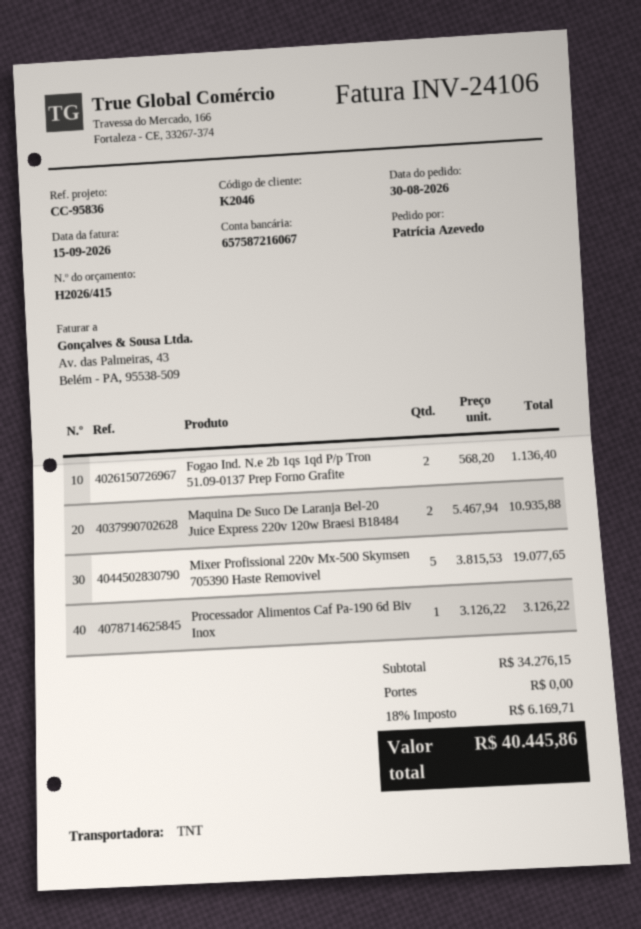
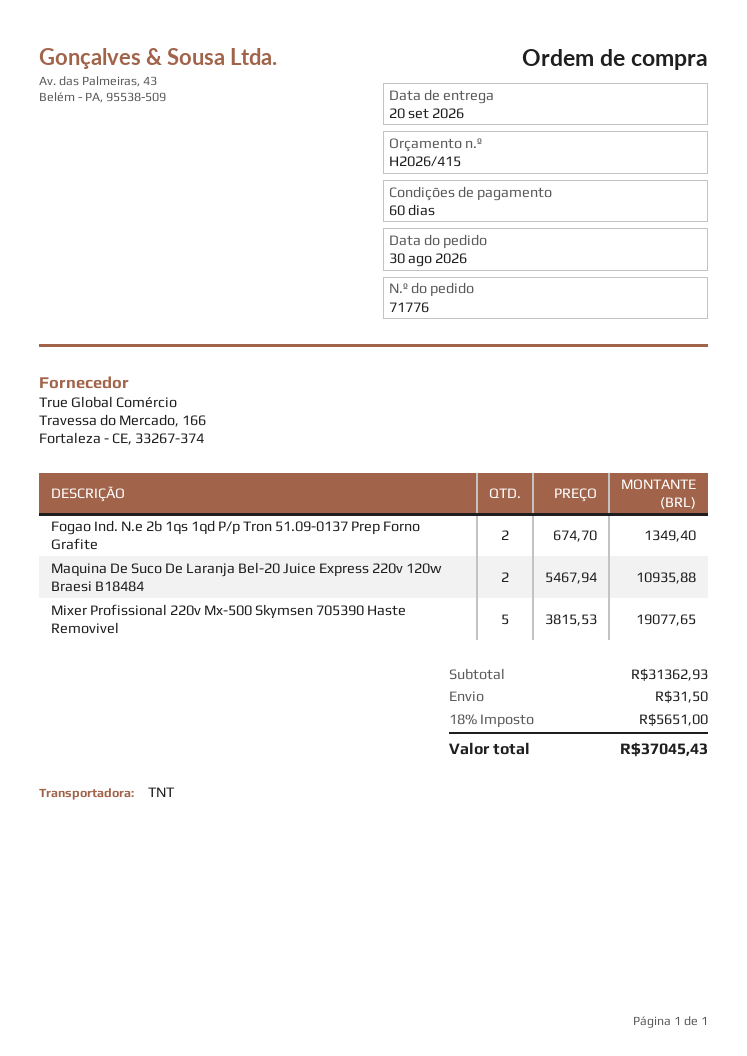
Fogao Ind. N.e 2b 1qs 1qd P/p Tron 51.09-0137 Prep Forno Grafite: 2 x 568.20 = 1136.40 -> 2 x 674.70 = 1349.40
Processador Alimentos Caf Pa-190 6d Biv Inox: 1 x 3126.22 = 3126.22 -> none
subtotal: 34276.15 -> 31362.93
shipping: 0.00 -> 31.50
tax: 18% = 6169.71 -> 18% = 5651.00
total: 40445.86 -> 37045.43

